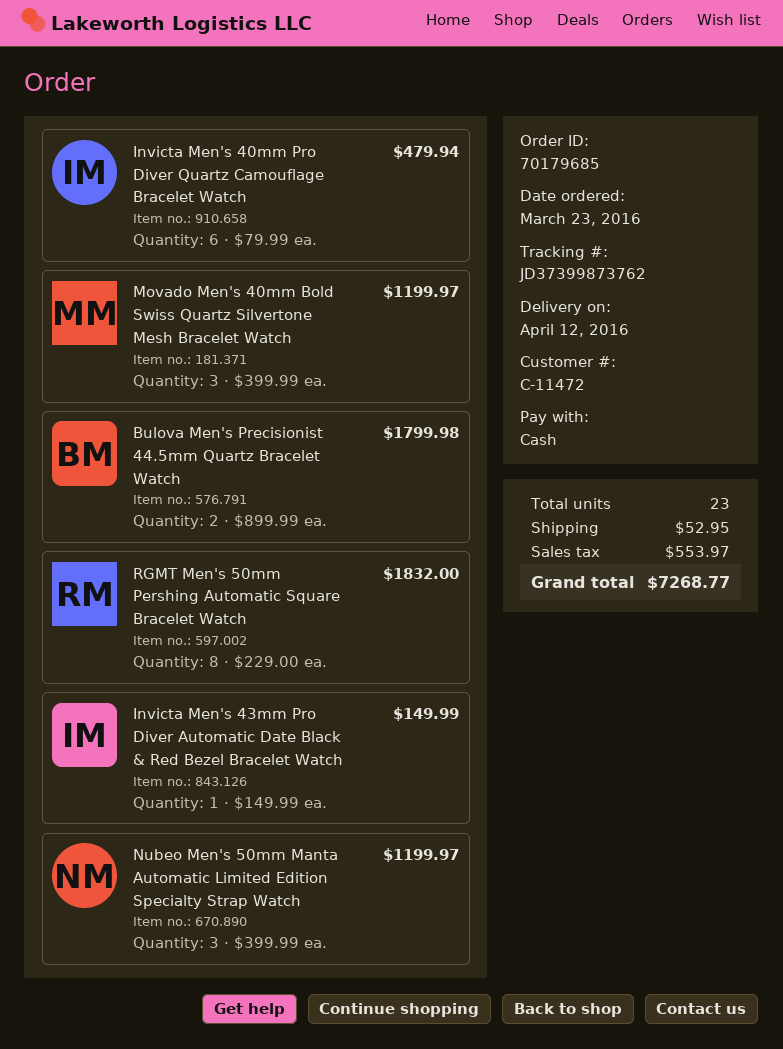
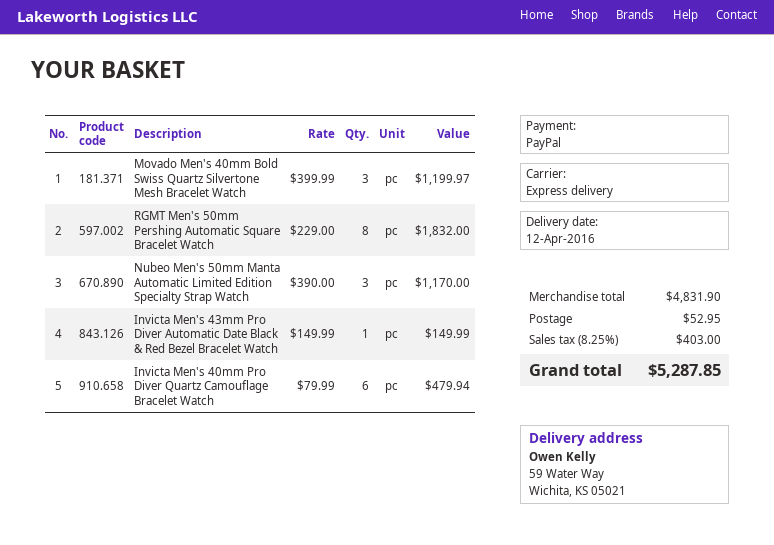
payment method: cash -> PayPal
Bulova Men's Precisionist 44.5mm Quartz Bracelet Watch: 2 x 899.99 = 1799.98 -> none
Nubeo Men's 50mm Manta Automatic Limited Edition Specialty Strap Watch: 3 x 399.99 = 1199.97 -> 3 x 390.00 = 1170.00
tax: 553.97 -> 403.00
total: 7268.77 -> 5287.85

